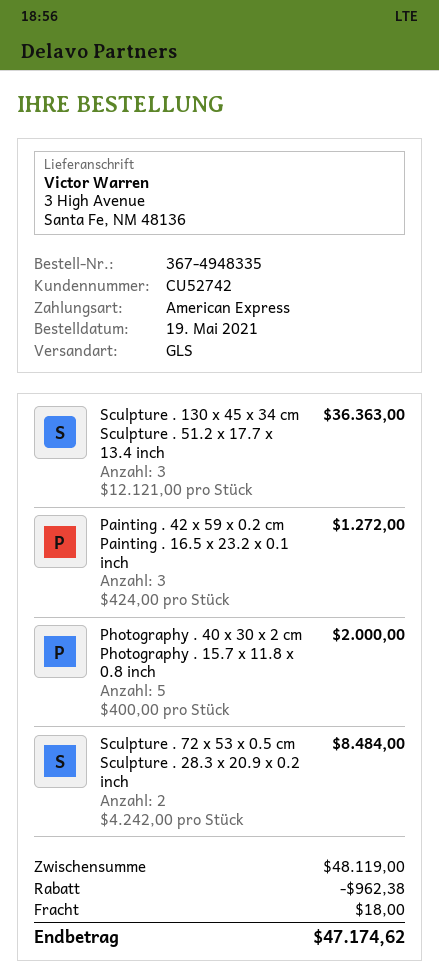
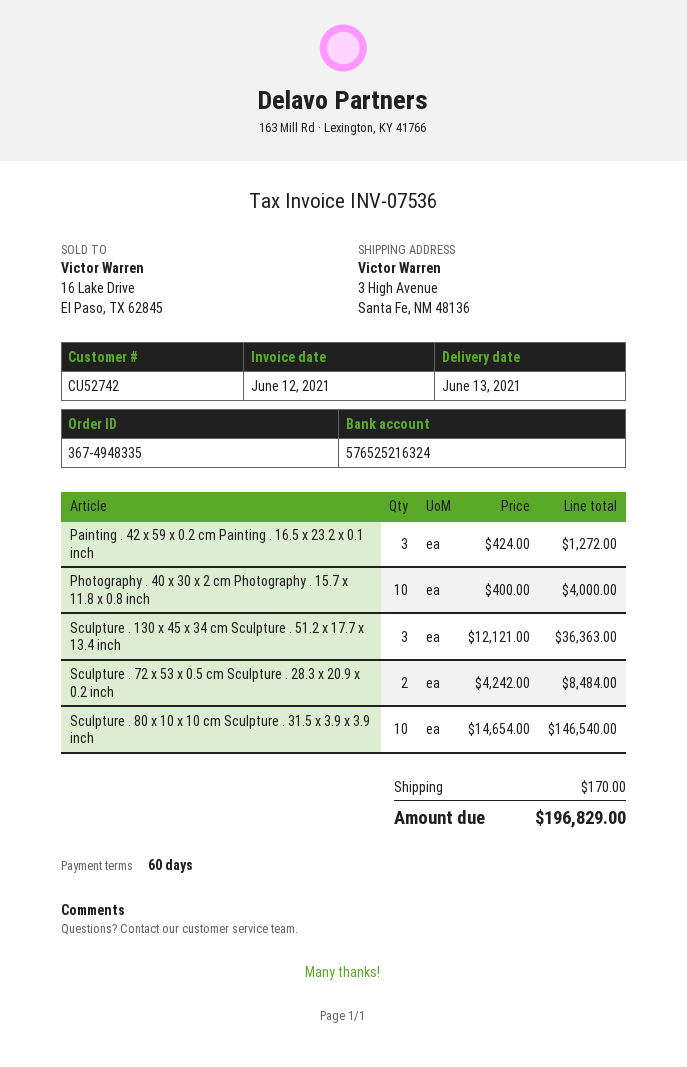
Photography . 40 x 30 x 2 cm Photography . 15.7 x 11.8 x 0.8 inch: 5 x 400.00 = 2000.00 -> 10 x 400.00 = 4000.00
Sculpture . 80 x 10 x 10 cm Sculpture . 31.5 x 3.9 x 3.9 inch: none -> 10 x 14654.00 = 146540.00
discount: 962.38 -> none
shipping: 18.00 -> 170.00
total: 47174.62 -> 196829.00

